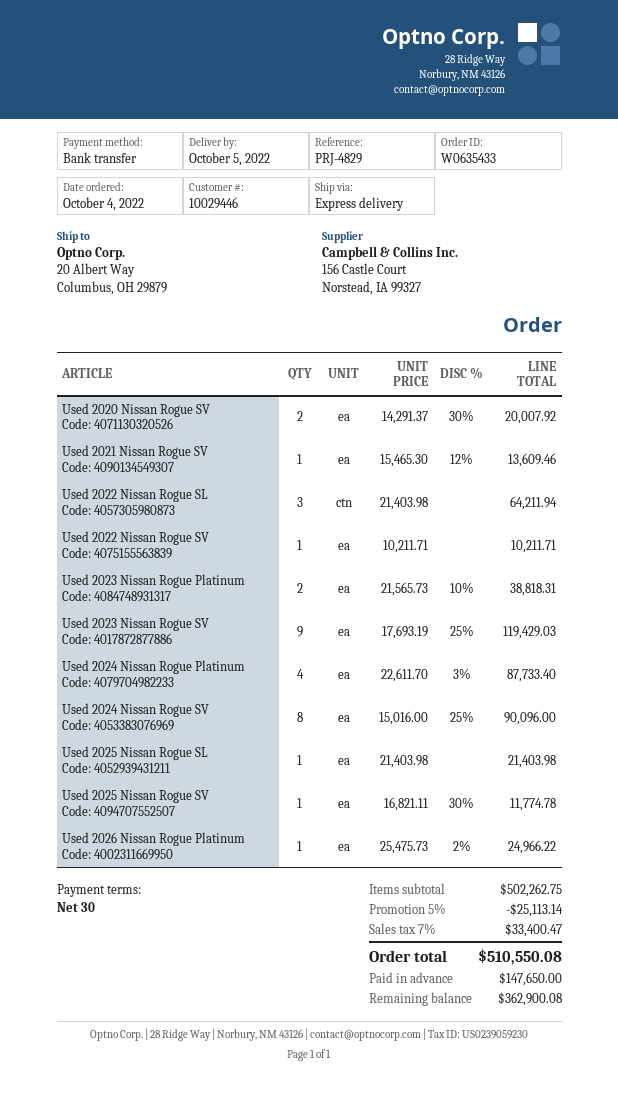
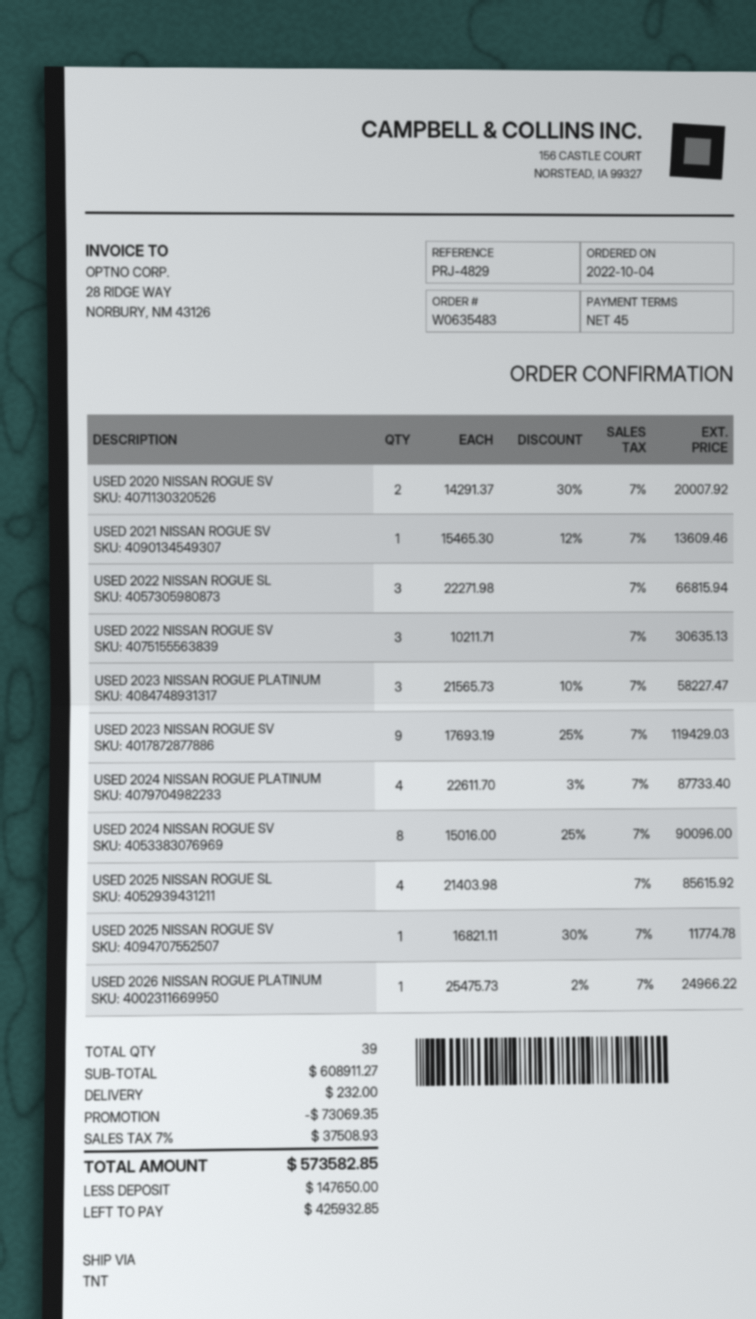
order number: W0635433 -> W0635483
payment terms: 30 days -> 45 days
shipping method: express -> TNT
Used 2022 Nissan Rogue SL: 3 x 21403.98 = 64211.94 -> 3 x 22271.98 = 66815.94
Used 2022 Nissan Rogue SV: 1 x 10211.71 = 10211.71 -> 3 x 10211.71 = 30635.13
Used 2023 Nissan Rogue Platinum: 2 x 21565.73 - 10% = 38818.31 -> 3 x 21565.73 - 10% = 58227.47
Used 2025 Nissan Rogue SL: 1 x 21403.98 = 21403.98 -> 4 x 21403.98 = 85615.92
subtotal: 502262.75 -> 608911.27
discount: 25113.14 -> 73069.35
shipping: none -> 232.00
tax: 7% = 33400.47 -> 7% = 37508.93
total: 510550.08 -> 573582.85
balance: 362900.08 -> 425932.85

